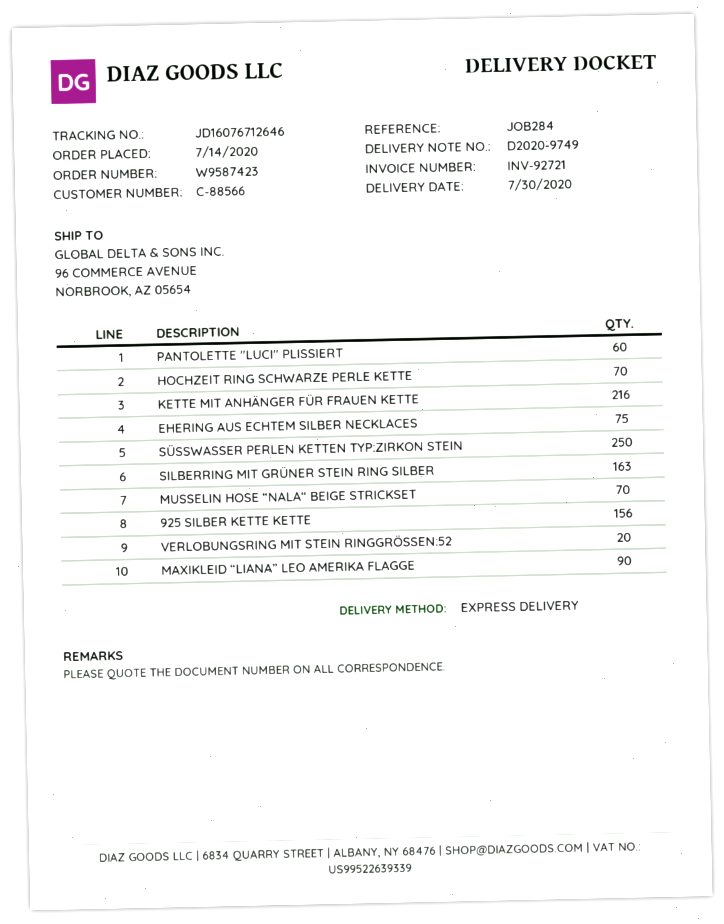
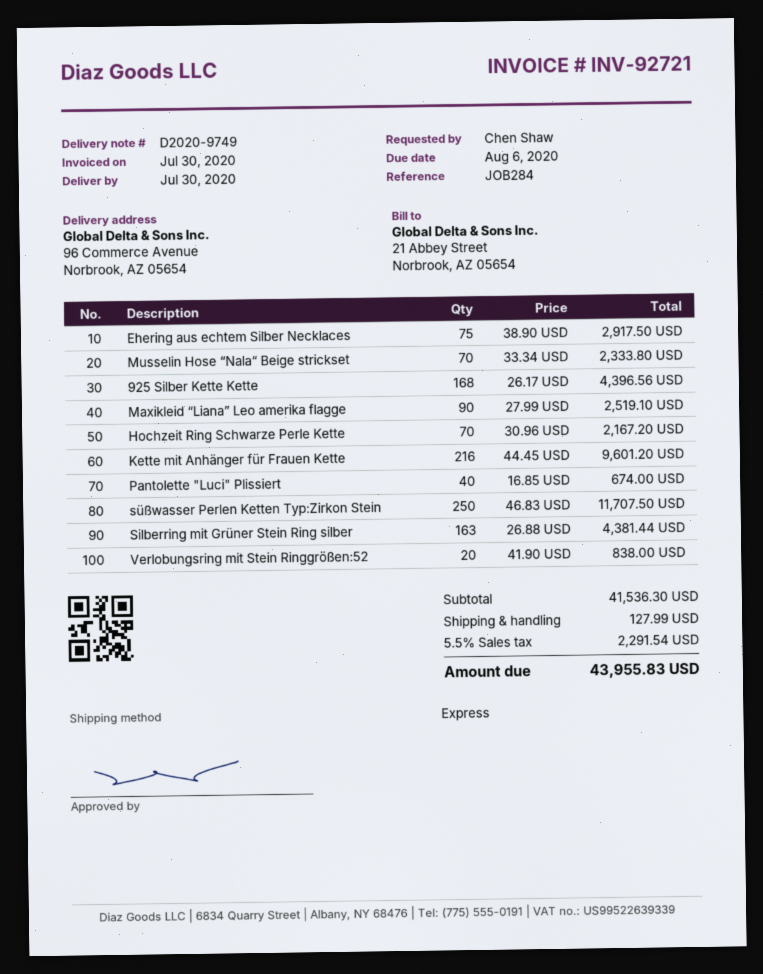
PANTOLETTE "LUCI" PLISSIERT: 60 -> 40
925 SILBER KETTE KETTE: 156 -> 168

